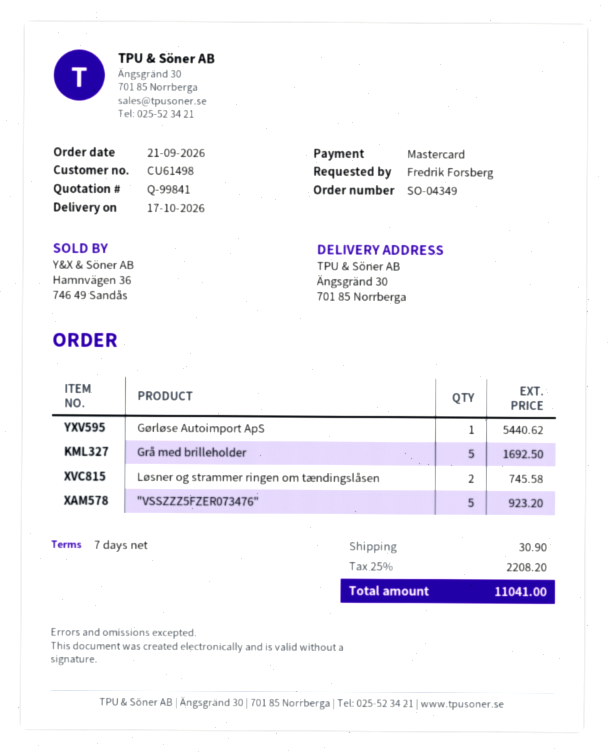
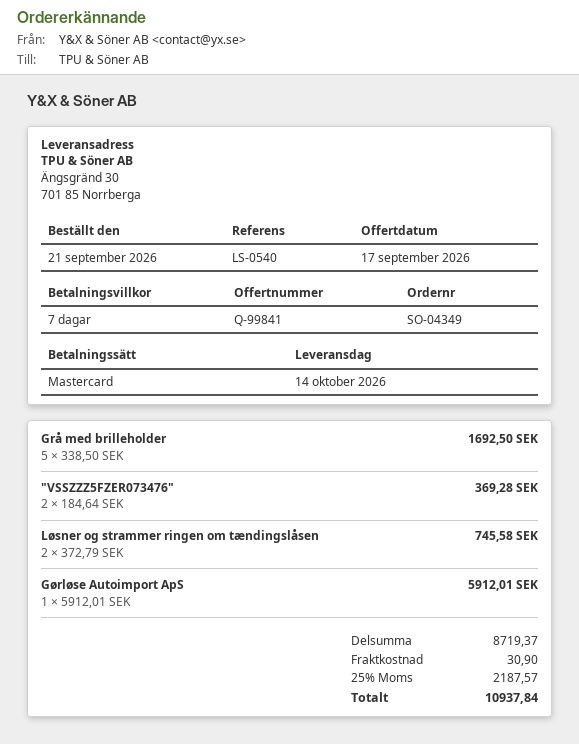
delivery date: 2026-10-17 -> 2026-10-14
Gørløse Autoimport ApS: 1 for 5440.62 -> 1 for 5912.01
"VSSZZZ5FZER073476": 5 for 923.20 -> 2 for 369.28
tax: 25% = 2208.20 -> 25% = 2187.57
total: 11041.00 -> 10937.84

